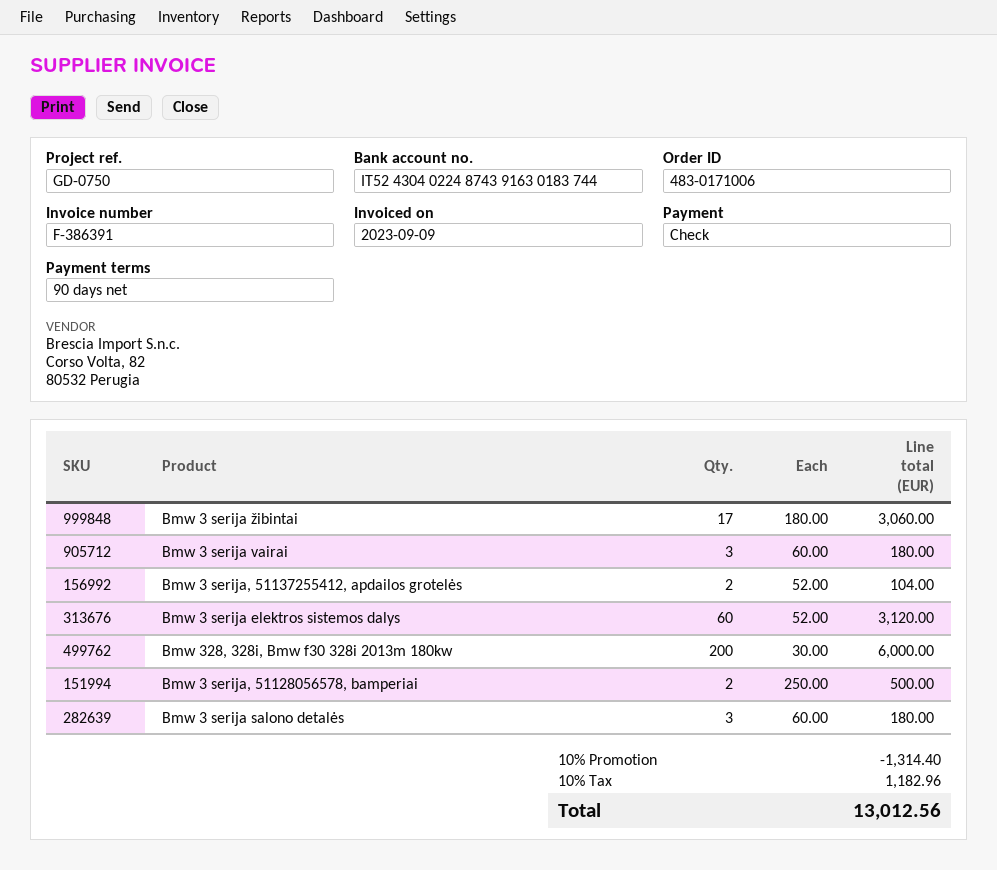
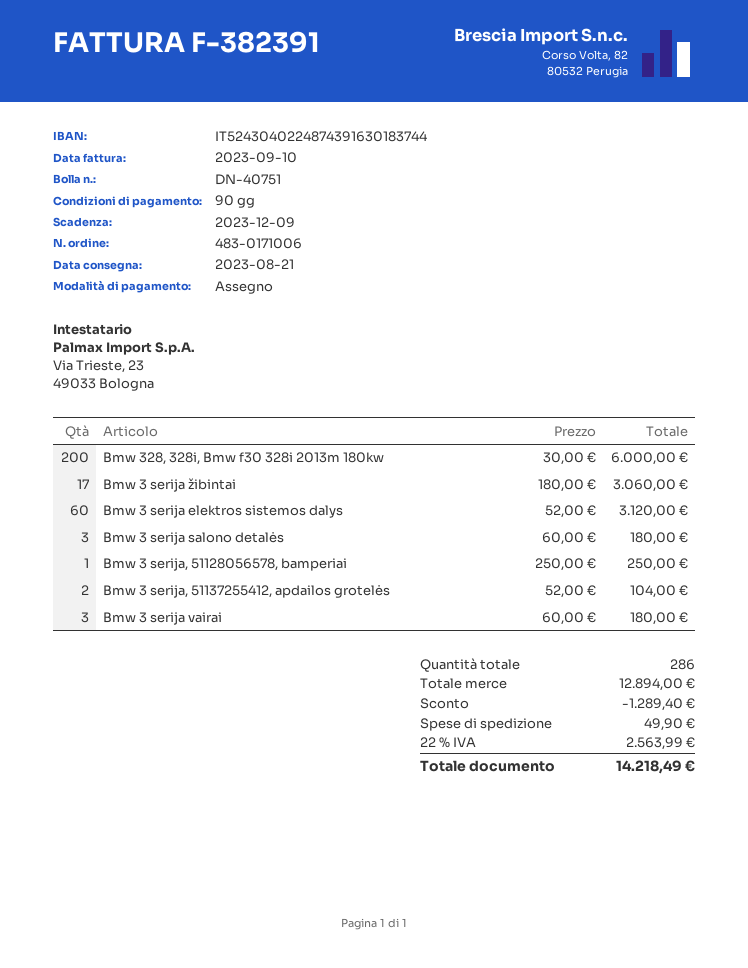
invoice number: F-386391 -> F-382391
invoice date: 2023-09-09 -> 2023-09-10
Bmw 3 serija, 51128056578, bamperiai: 2 x 250.00 = 500.00 -> 1 x 250.00 = 250.00
discount: 1314.40 -> 1289.40
shipping: none -> 49.90
tax: 10% = 1182.96 -> 22% = 2563.99
total: 13012.56 -> 14218.49

